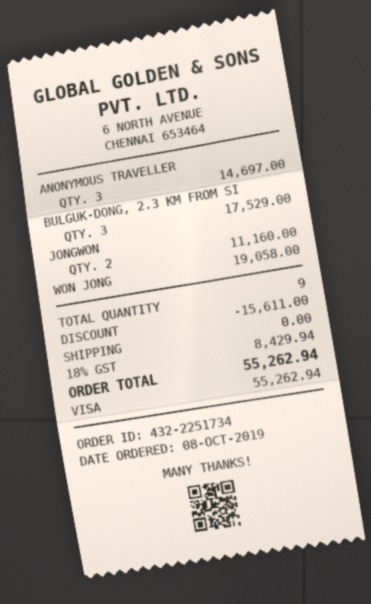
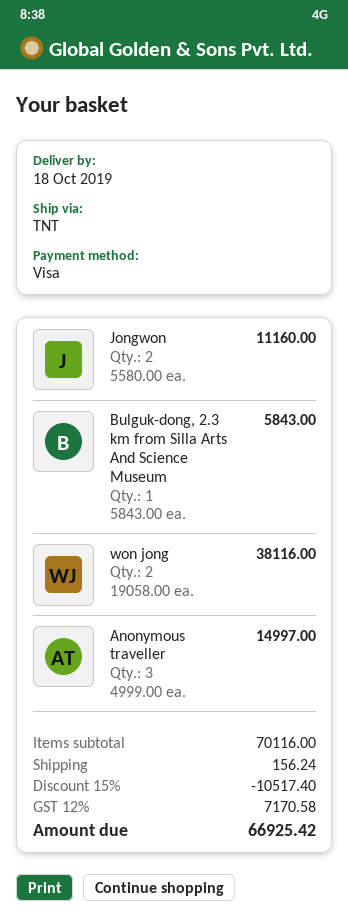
ANONYMOUS TRAVELLER: 3 for 14697.00 -> 3 for 14997.00
BULGUK-DONG, 2.3 KM FROM SI: 3 for 17529.00 -> 1 for 5843.00
WON JONG: 1 for 19058.00 -> 2 for 38116.00
discount: 15611.00 -> 10517.40
shipping: 0.00 -> 156.24
tax: 18% = 8429.94 -> 12% = 7170.58
total: 55262.94 -> 66925.42

